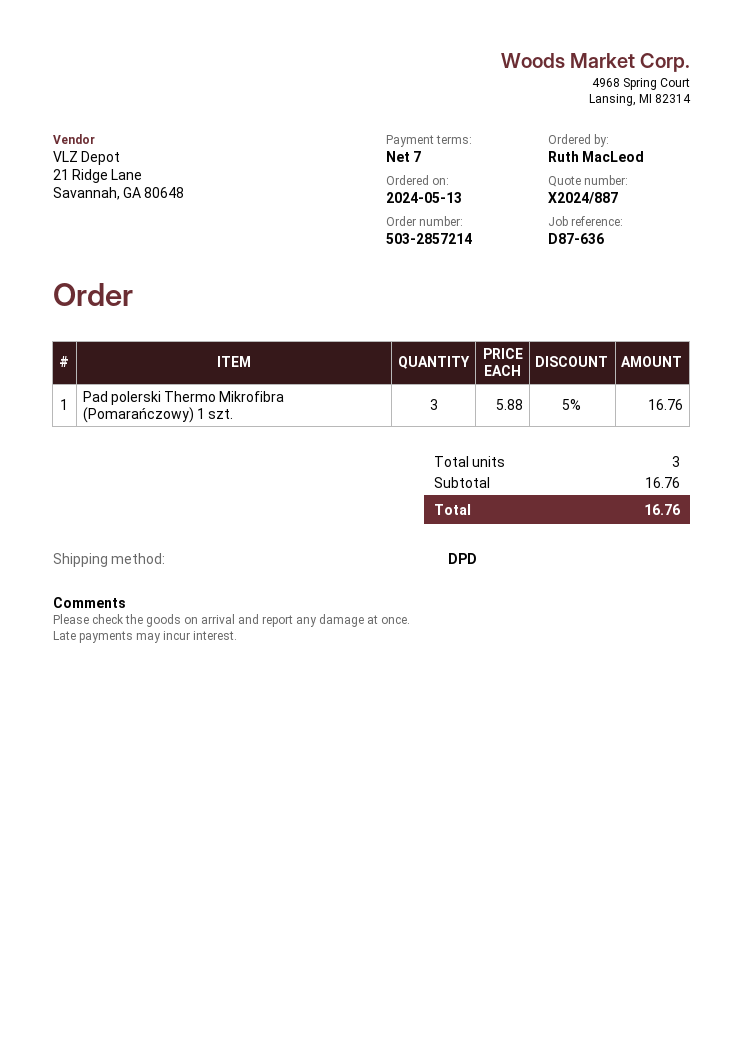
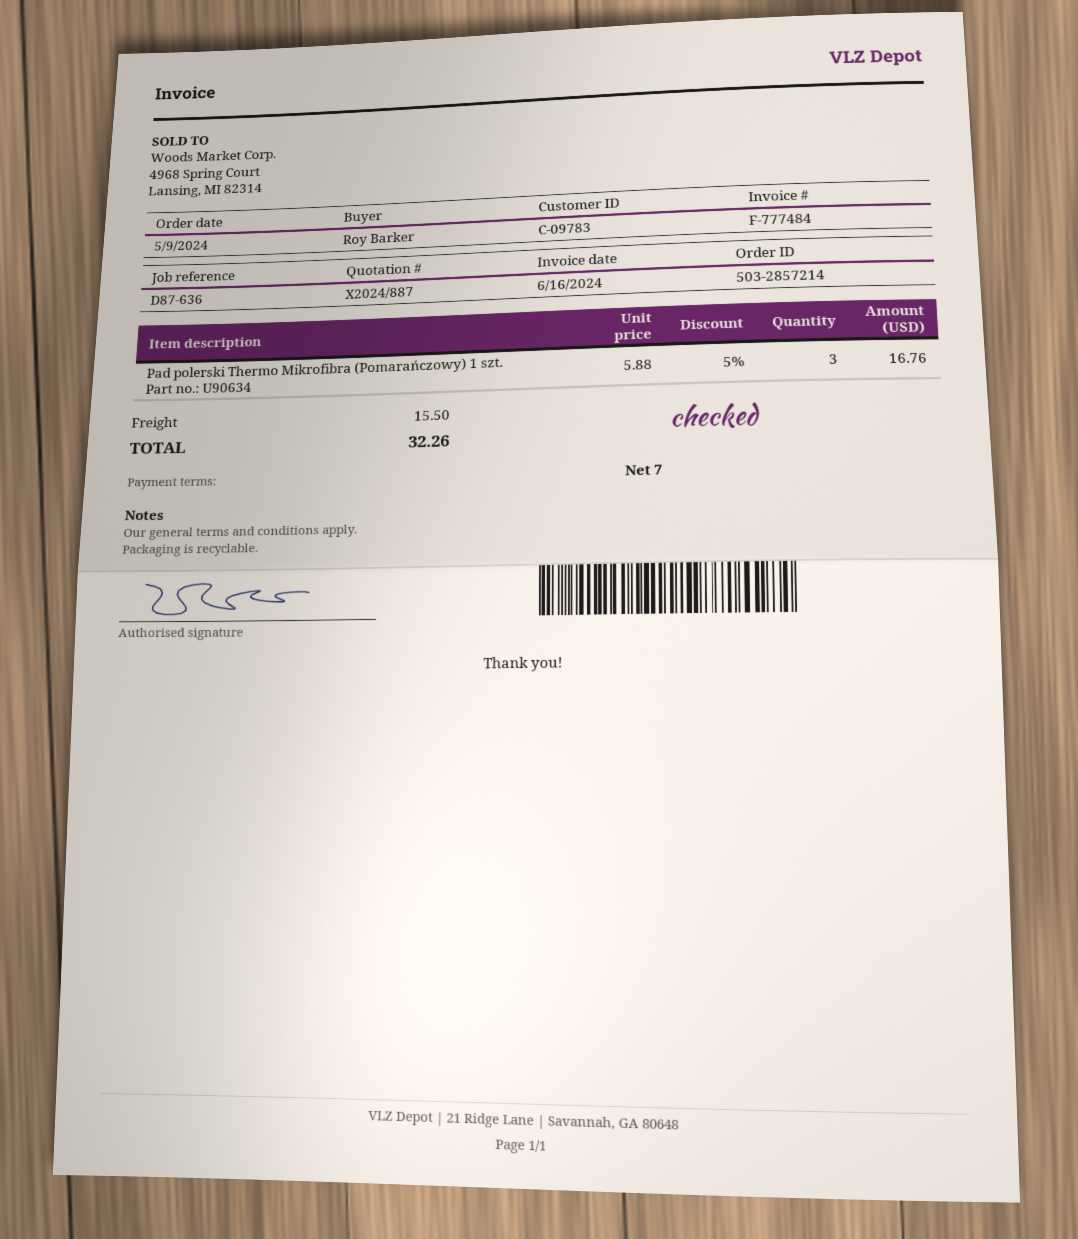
order date: 2024-05-13 -> 2024-05-09
ordered by: Ruth MacLeod -> Roy Barker
shipping: none -> 15.50
total: 16.76 -> 32.26

